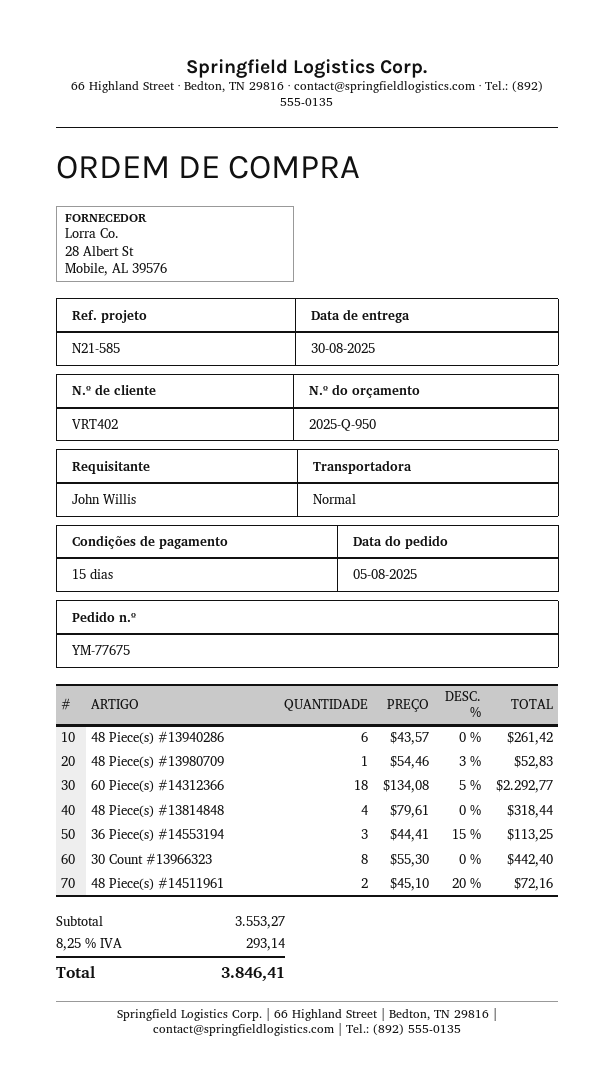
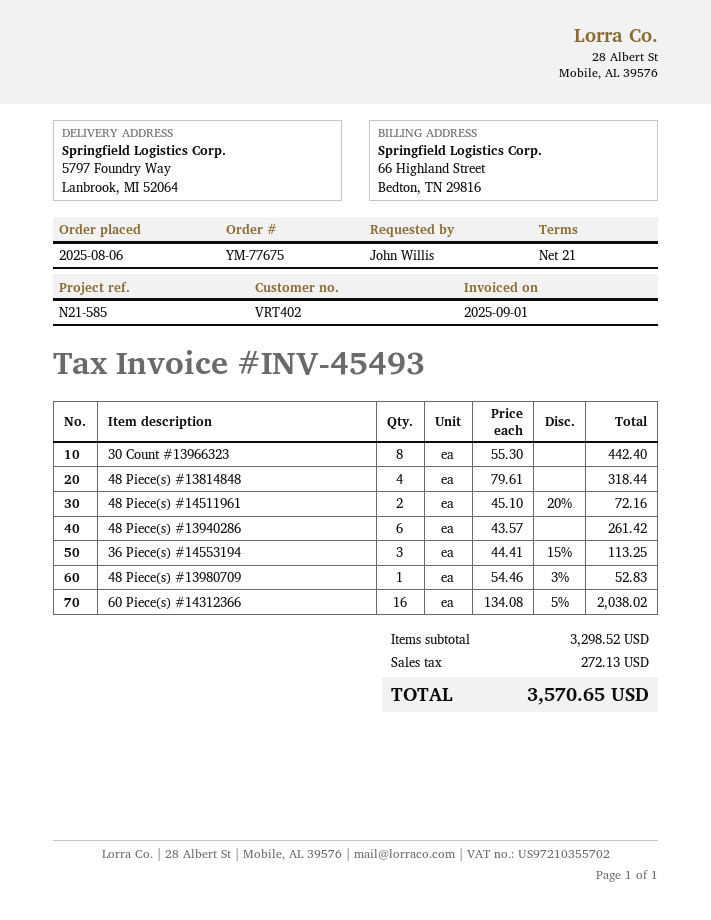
order date: 2025-08-05 -> 2025-08-06
payment terms: 15 days -> 21 days
60 Piece(s) #14312366: 18 x 134.08 - 5% = 2292.77 -> 16 x 134.08 - 5% = 2038.02
subtotal: 3553.27 -> 3298.52
tax: 293.14 -> 272.13
total: 3846.41 -> 3570.65

